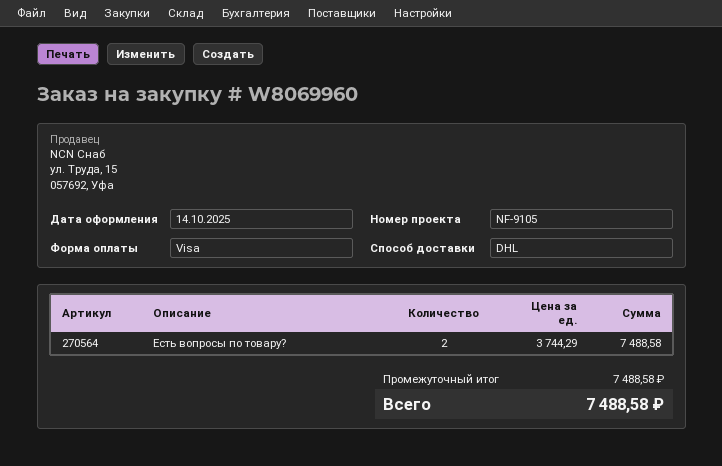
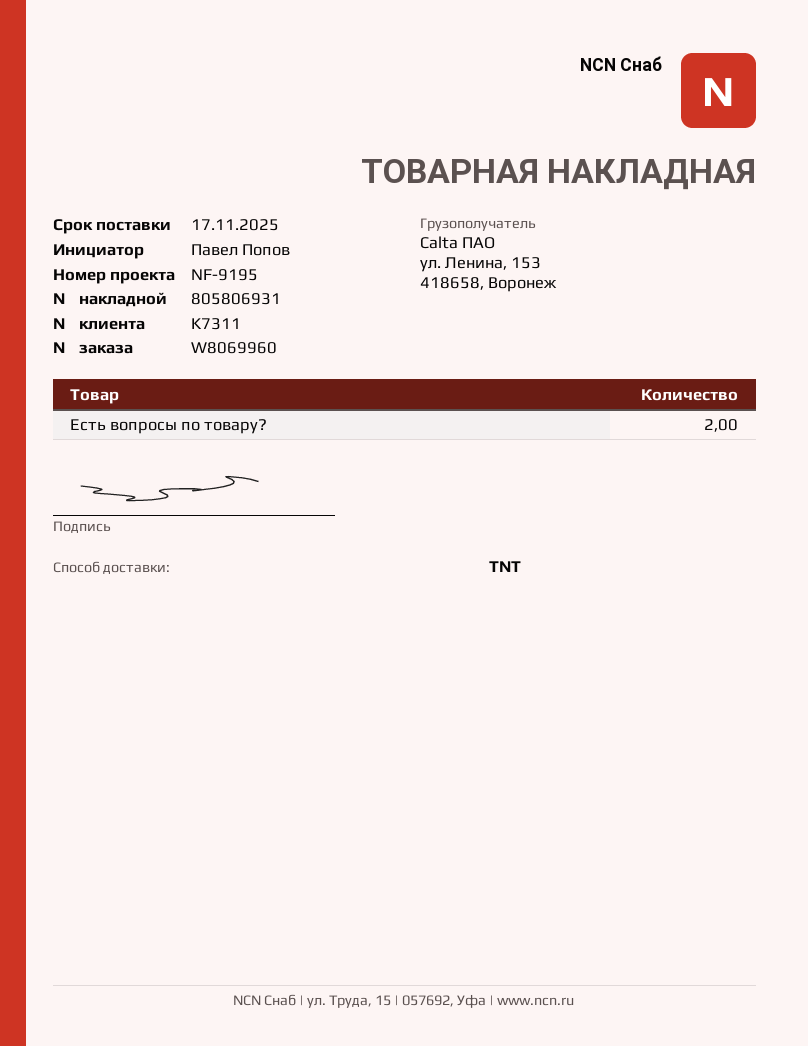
reference: NF-9105 -> NF-9195
shipping method: DHL -> TNT

